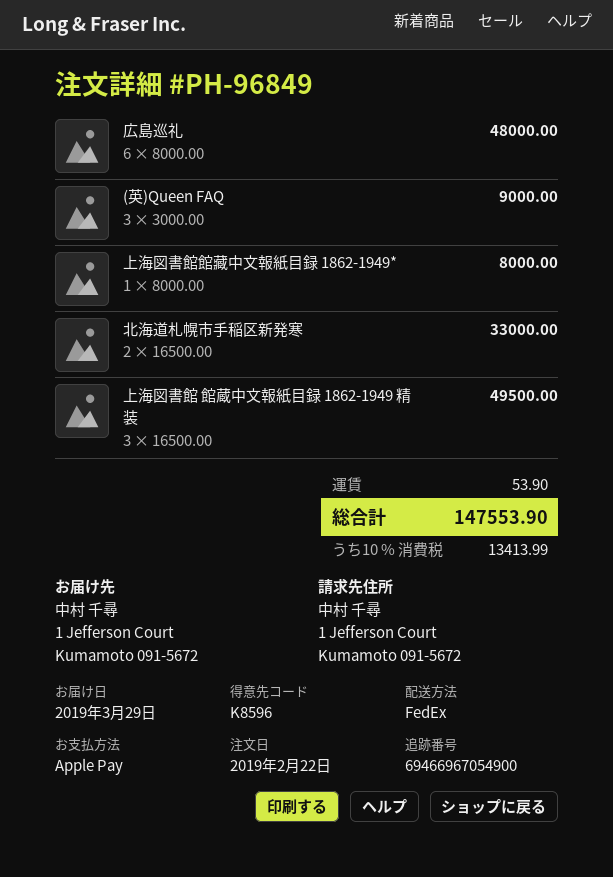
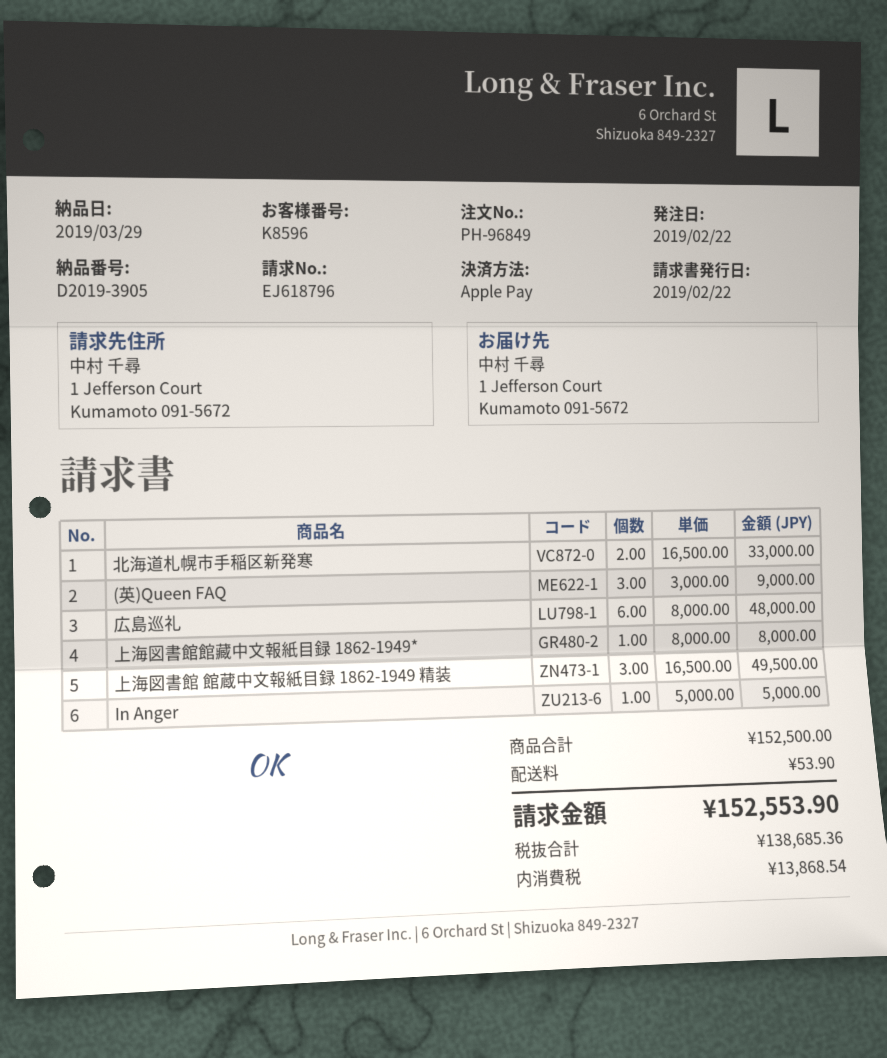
In Anger: none -> 1 x 5000.00 = 5000.00
tax: 13413.99 -> 13868.54
total: 147553.90 -> 152553.90

